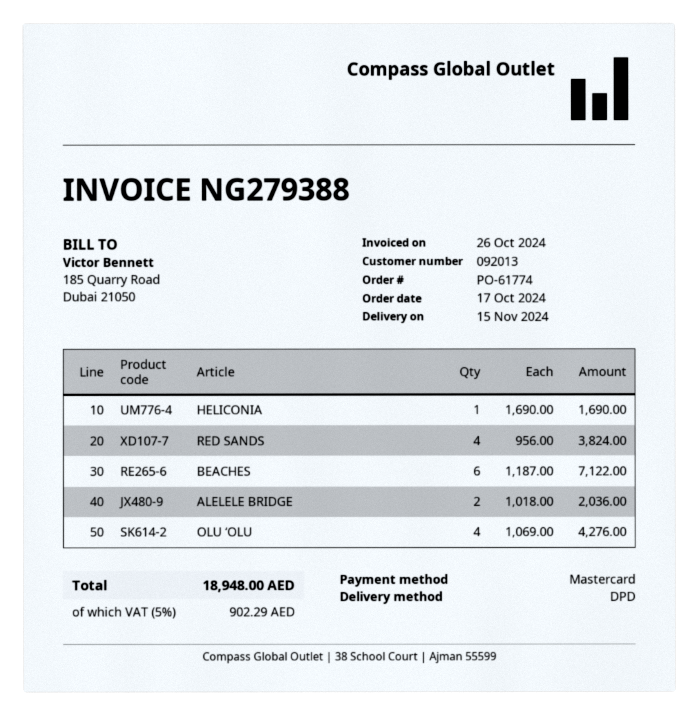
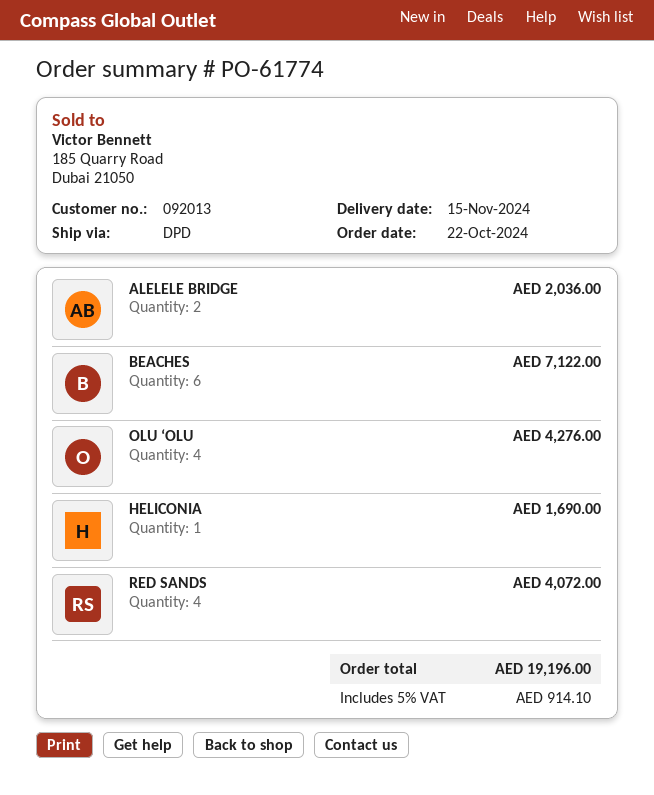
order date: 2024-10-17 -> 2024-10-22
RED SANDS: 4 for 3824.00 -> 4 for 4072.00
tax: 5% = 902.29 -> 5% = 914.10
total: 18948.00 -> 19196.00

